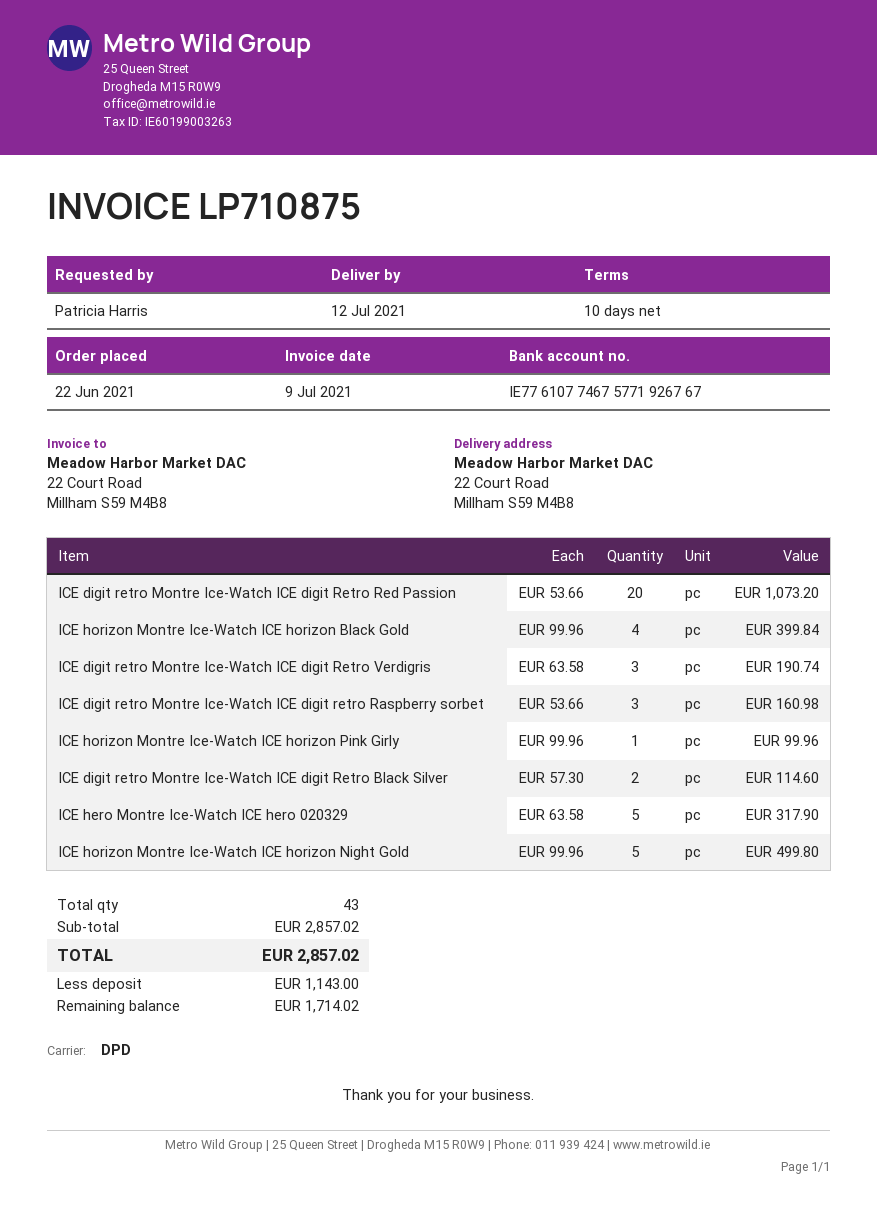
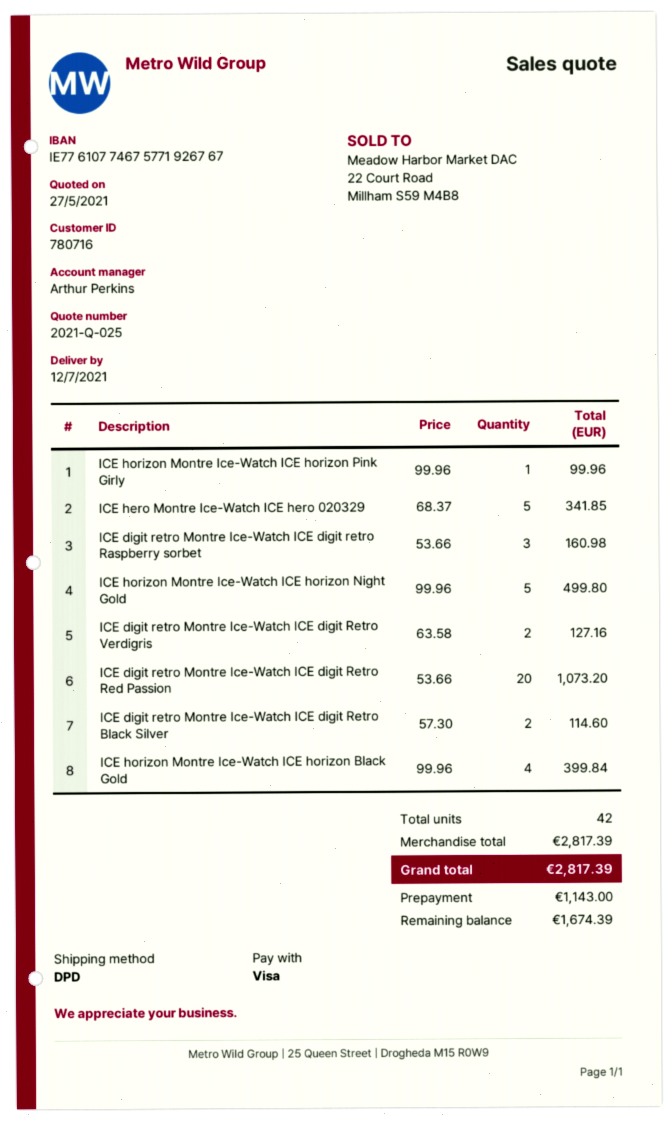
ICE digit retro Montre Ice-Watch ICE digit Retro Verdigris: 3 x 63.58 = 190.74 -> 2 x 63.58 = 127.16
ICE hero Montre Ice-Watch ICE hero 020329: 5 x 63.58 = 317.90 -> 5 x 68.37 = 341.85
total quantity: 43 -> 42
subtotal: 2857.02 -> 2817.39
total: 2857.02 -> 2817.39
balance: 1714.02 -> 1674.39

